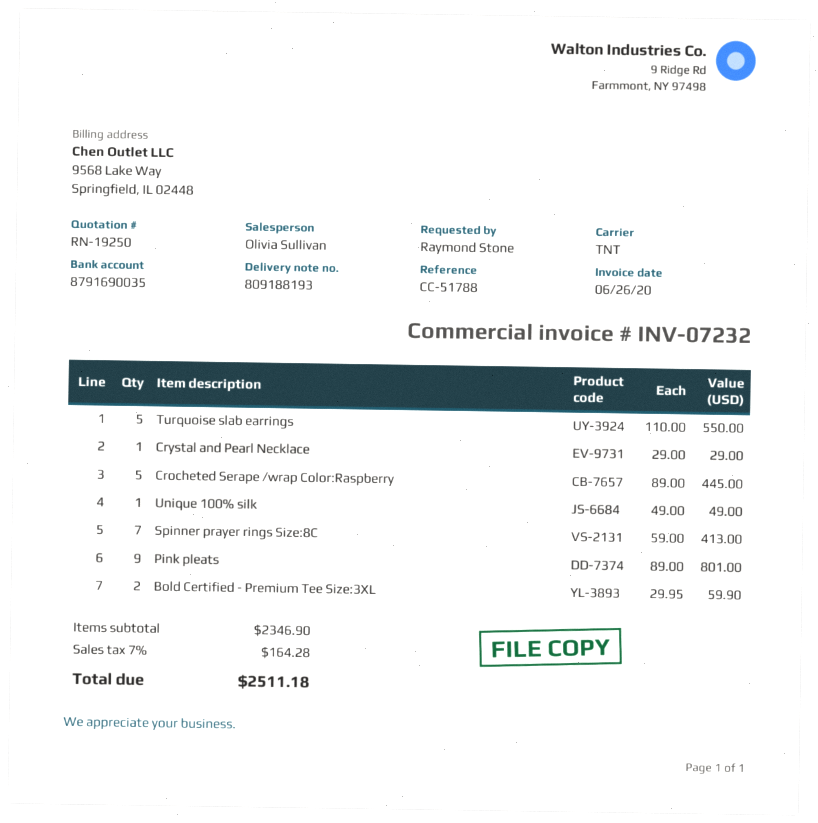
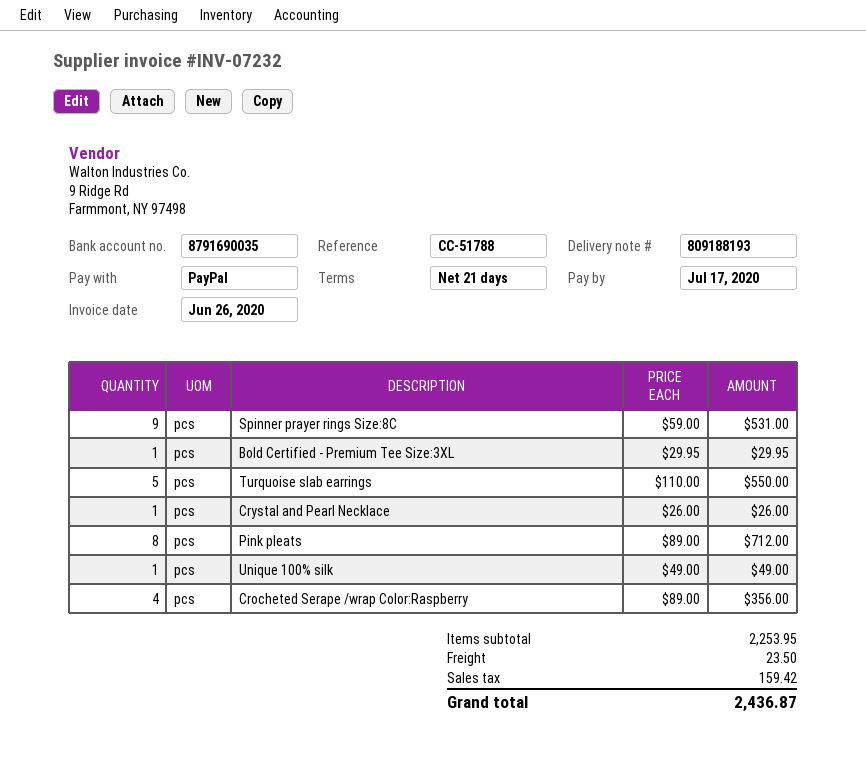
Crystal and Pearl Necklace: 1 x 29.00 = 29.00 -> 1 x 26.00 = 26.00
Crocheted Serape /wrap Color:Raspberry: 5 x 89.00 = 445.00 -> 4 x 89.00 = 356.00
Spinner prayer rings Size:8C: 7 x 59.00 = 413.00 -> 9 x 59.00 = 531.00
Pink pleats: 9 x 89.00 = 801.00 -> 8 x 89.00 = 712.00
Bold Certified - Premium Tee Size:3XL: 2 x 29.95 = 59.90 -> 1 x 29.95 = 29.95
subtotal: 2346.90 -> 2253.95
shipping: none -> 23.50
tax: 164.28 -> 159.42
total: 2511.18 -> 2436.87

